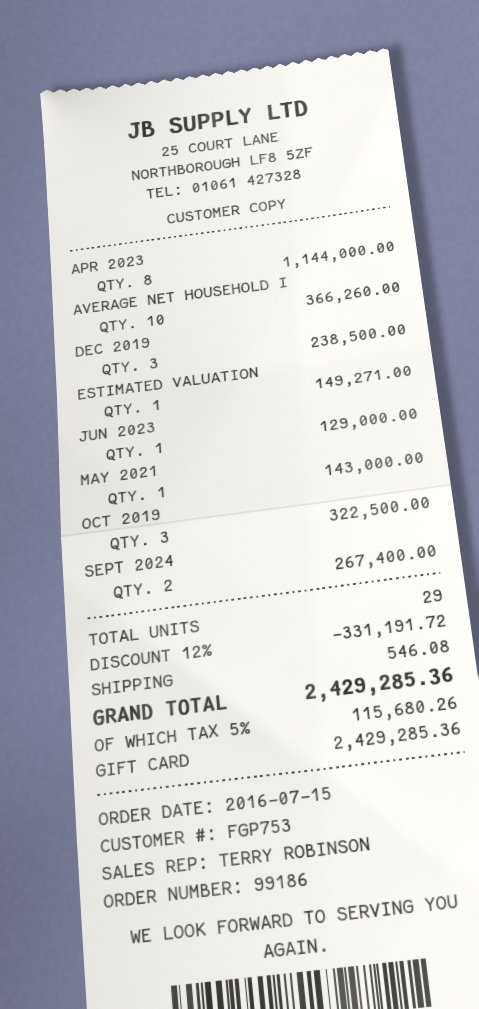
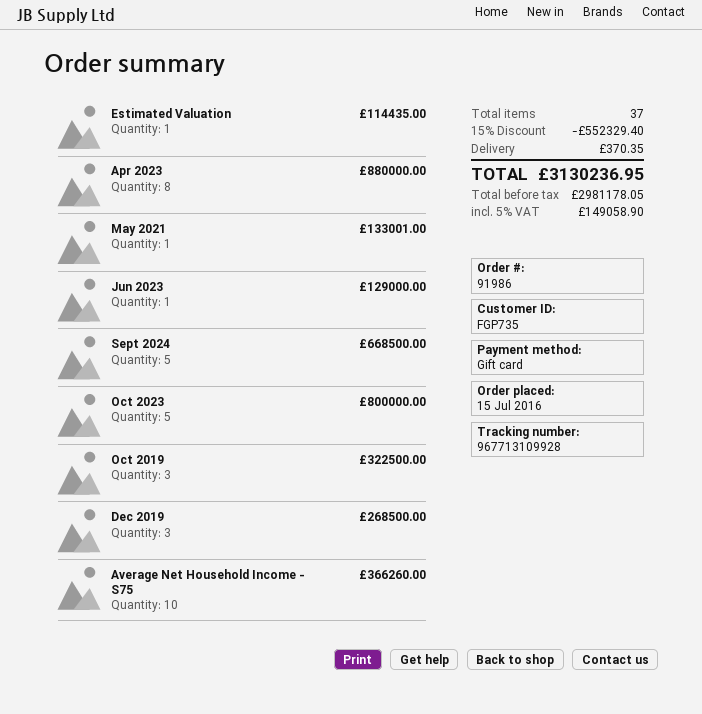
order number: 99186 -> 91986
customer number: FGP753 -> FGP735
APR 2023: 8 for 1144000.00 -> 8 for 880000.00
DEC 2019: 3 for 238500.00 -> 3 for 268500.00
ESTIMATED VALUATION: 1 for 149271.00 -> 1 for 114435.00
MAY 2021: 1 for 143000.00 -> 1 for 133001.00
SEPT 2024: 2 for 267400.00 -> 5 for 668500.00
Oct 2023: none -> 5 for 800000.00
total quantity: 29 -> 37
discount: 12% = 331191.72 -> 15% = 552329.40
shipping: 546.08 -> 370.35
tax: 5% = 115680.26 -> 5% = 149058.90
total: 2429285.36 -> 3130236.95

